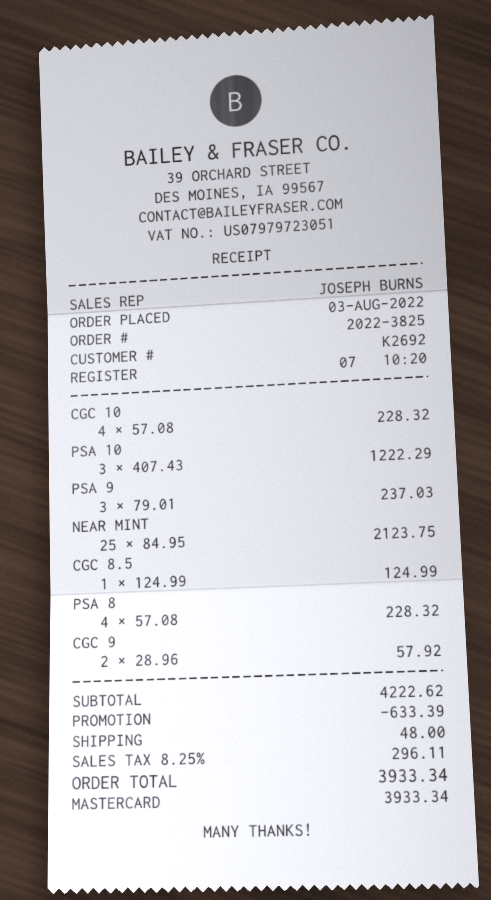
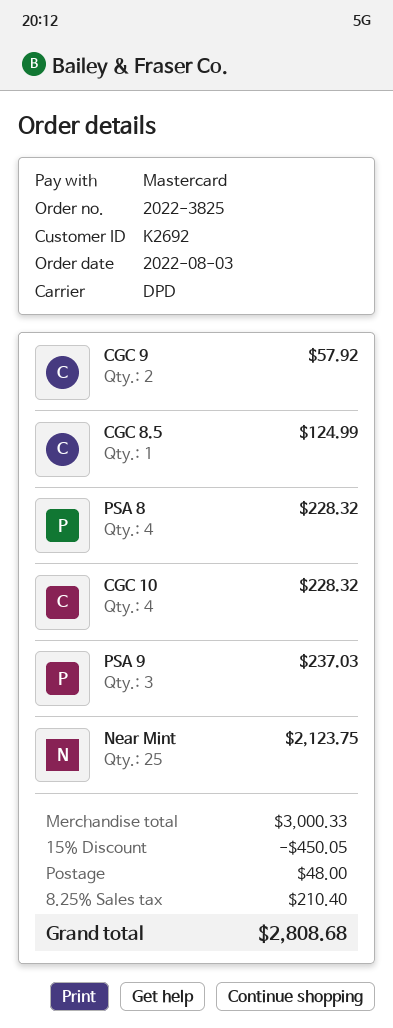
PSA 10: 3 for 1222.29 -> none
subtotal: 4222.62 -> 3000.33
discount: 633.39 -> 450.05
tax: 8.25% = 296.11 -> 8.25% = 210.40
total: 3933.34 -> 2808.68

